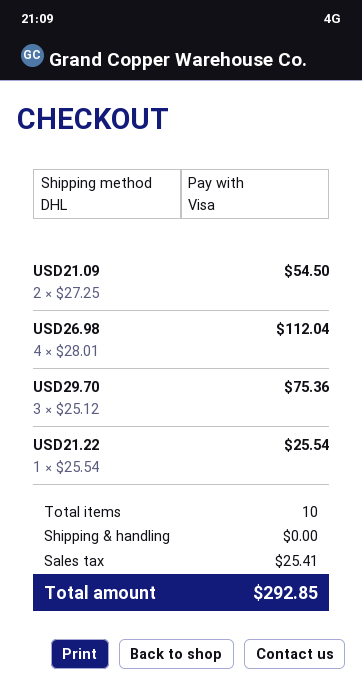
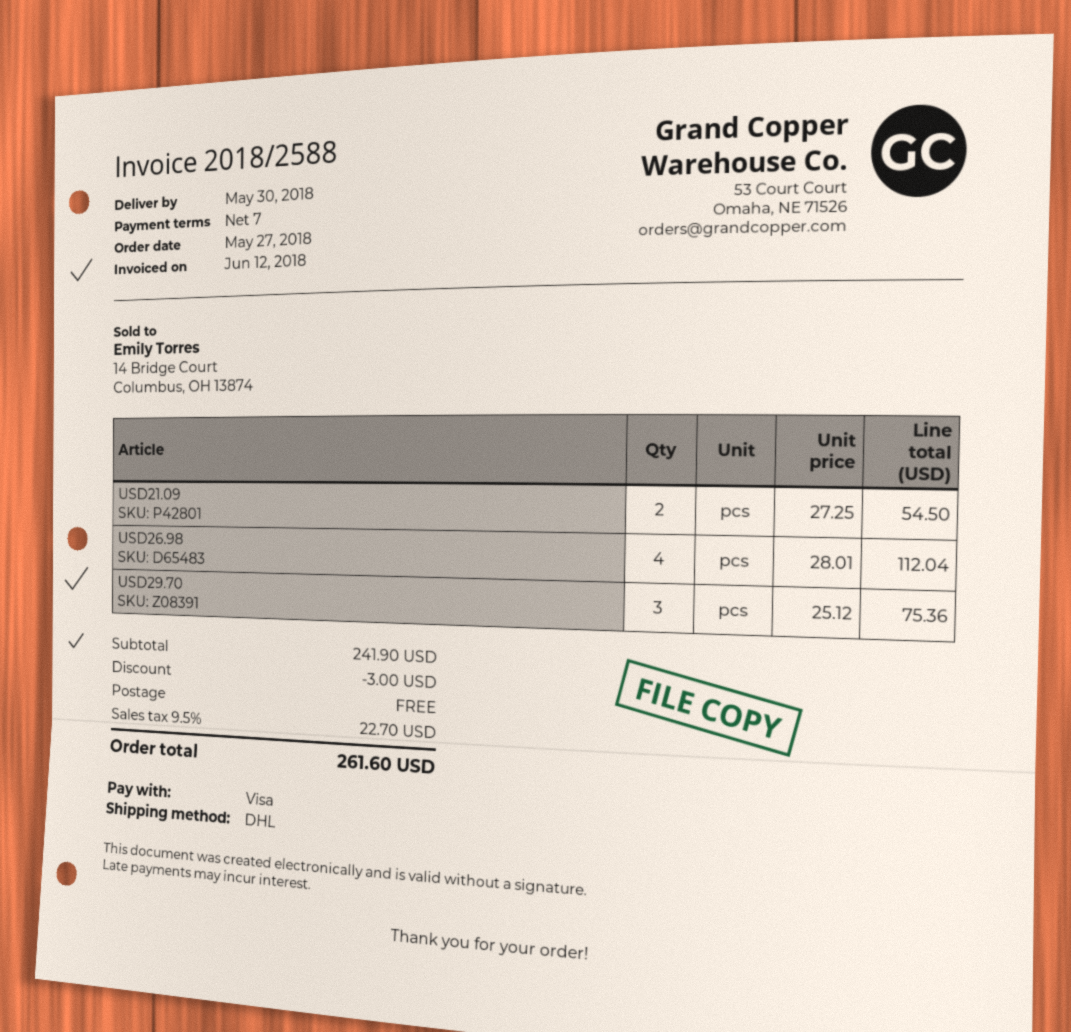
USD21.22: 1 x 25.54 = 25.54 -> none
discount: none -> 3.00
tax: 25.41 -> 22.70
total: 292.85 -> 261.60

